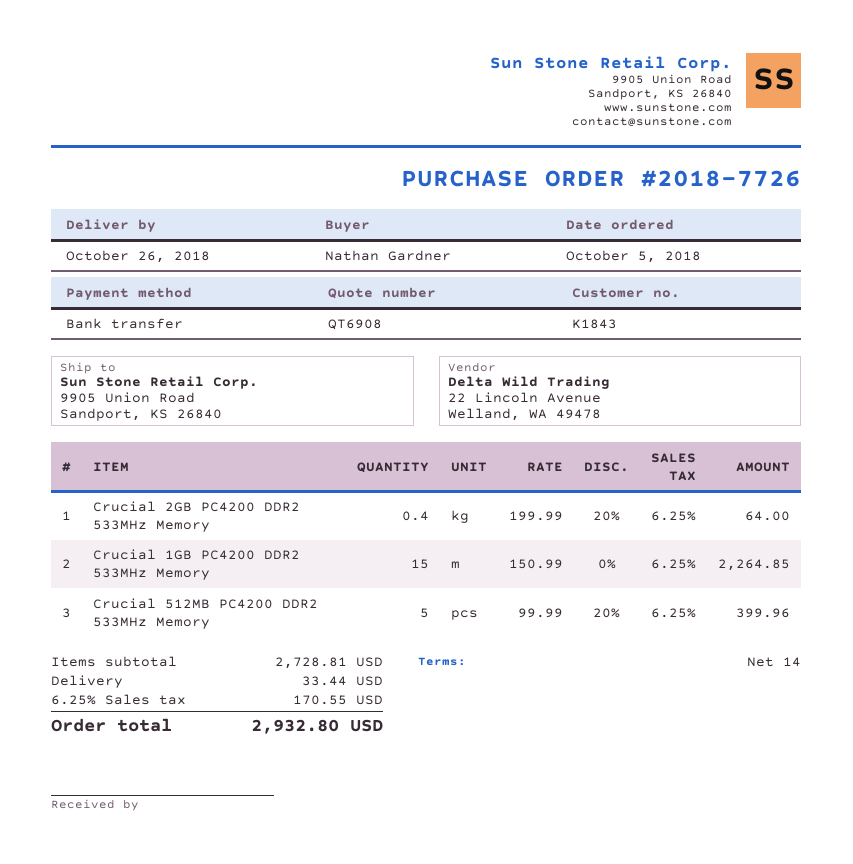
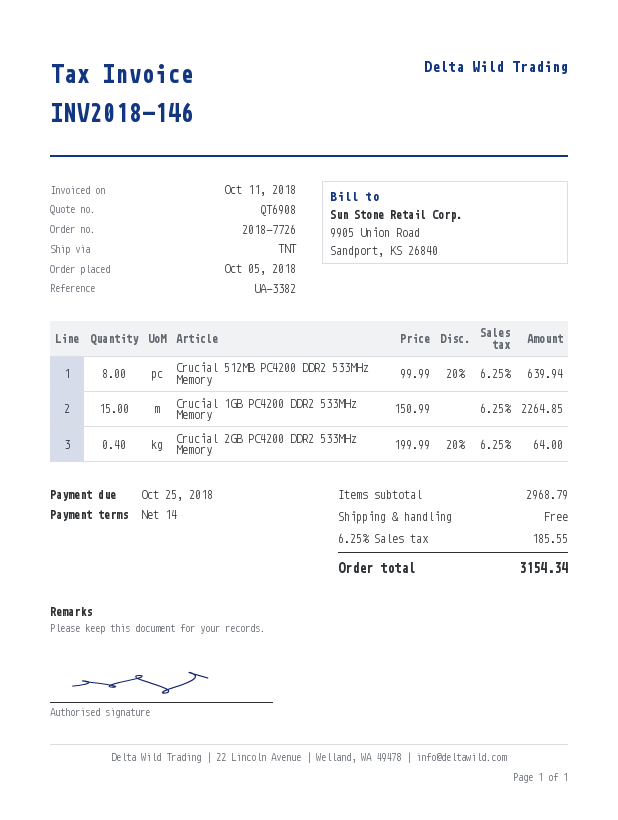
Crucial 512MB PC4200 DDR2 533MHz Memory: 5 x 99.99 - 20% = 399.96 -> 8 x 99.99 - 20% = 639.94
subtotal: 2728.81 -> 2968.79
shipping: 33.44 -> 0.00
tax: 6.25% = 170.55 -> 6.25% = 185.55
total: 2932.80 -> 3154.34

